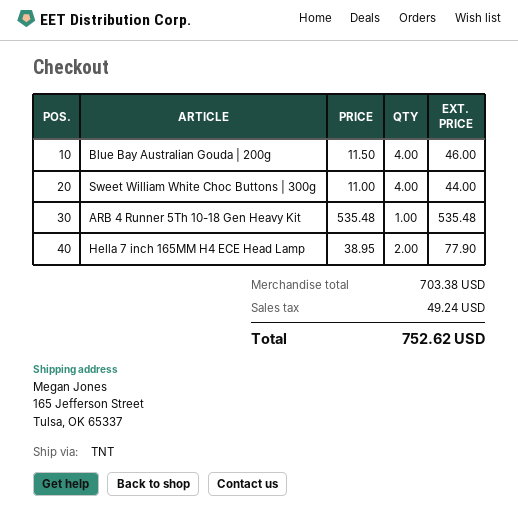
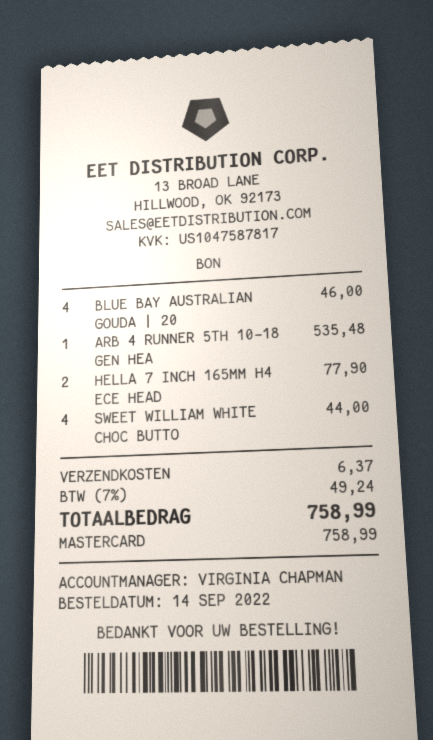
shipping: none -> 6.37
total: 752.62 -> 758.99

